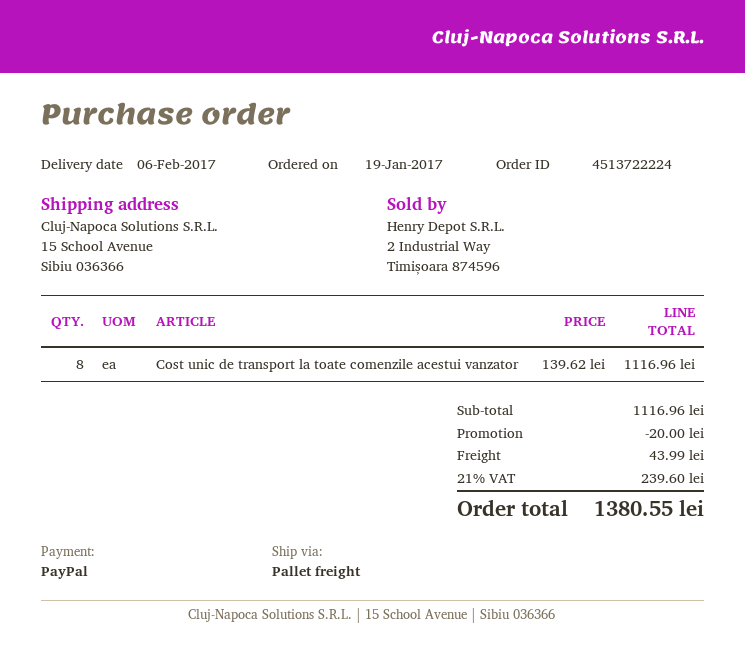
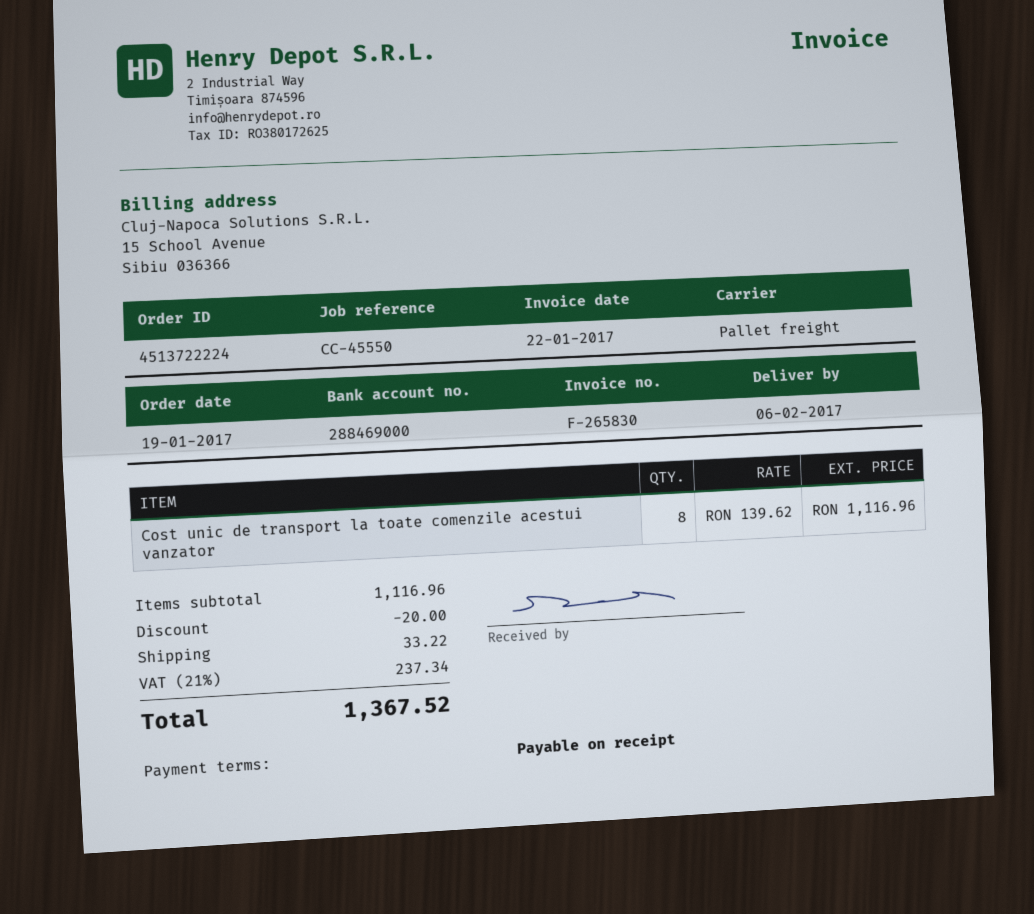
shipping: 43.99 -> 33.22
tax: 21% = 239.60 -> 21% = 237.34
total: 1380.55 -> 1367.52

